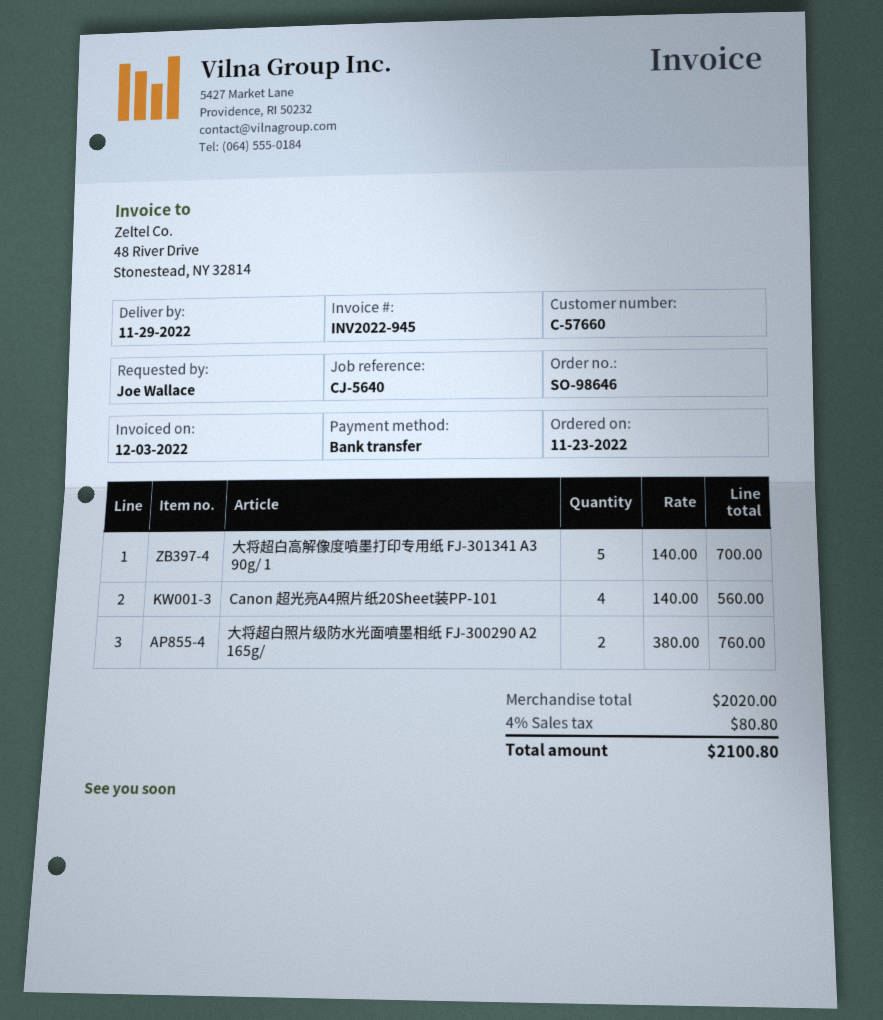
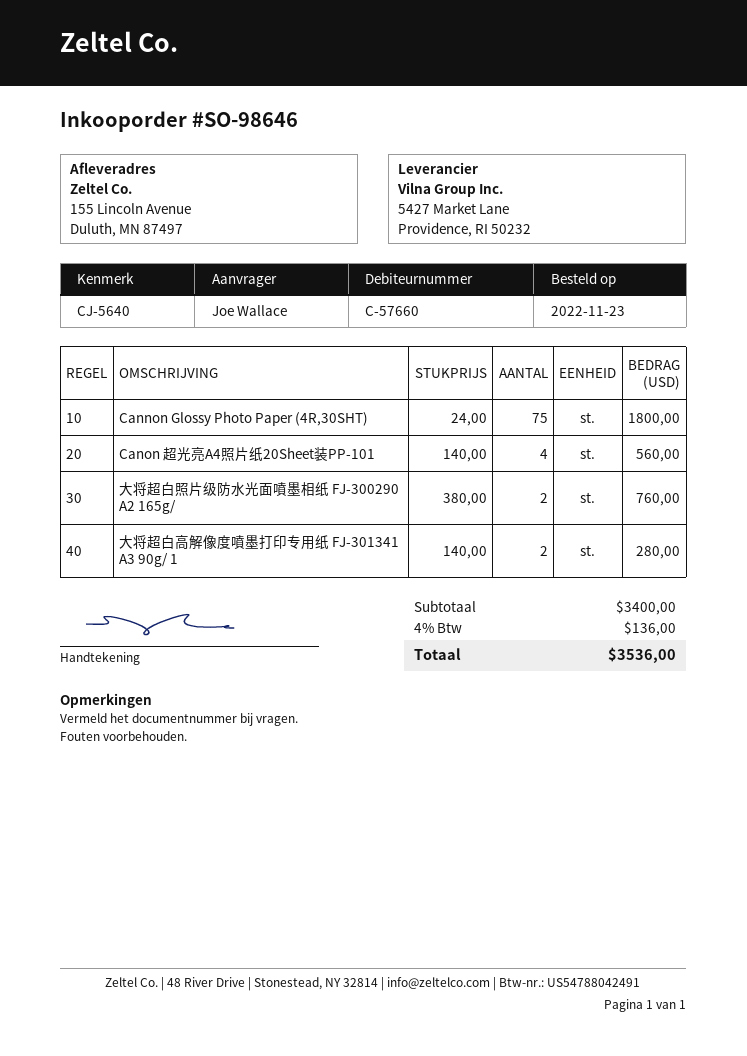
大将超白高解像度噴墨打印专用纸 FJ-301341 A3 90g/ 1: 5 x 140.00 = 700.00 -> 2 x 140.00 = 280.00
Cannon Glossy Photo Paper (4R,30SHT): none -> 75 x 24.00 = 1800.00
subtotal: 2020.00 -> 3400.00
tax: 4% = 80.80 -> 4% = 136.00
total: 2100.80 -> 3536.00

